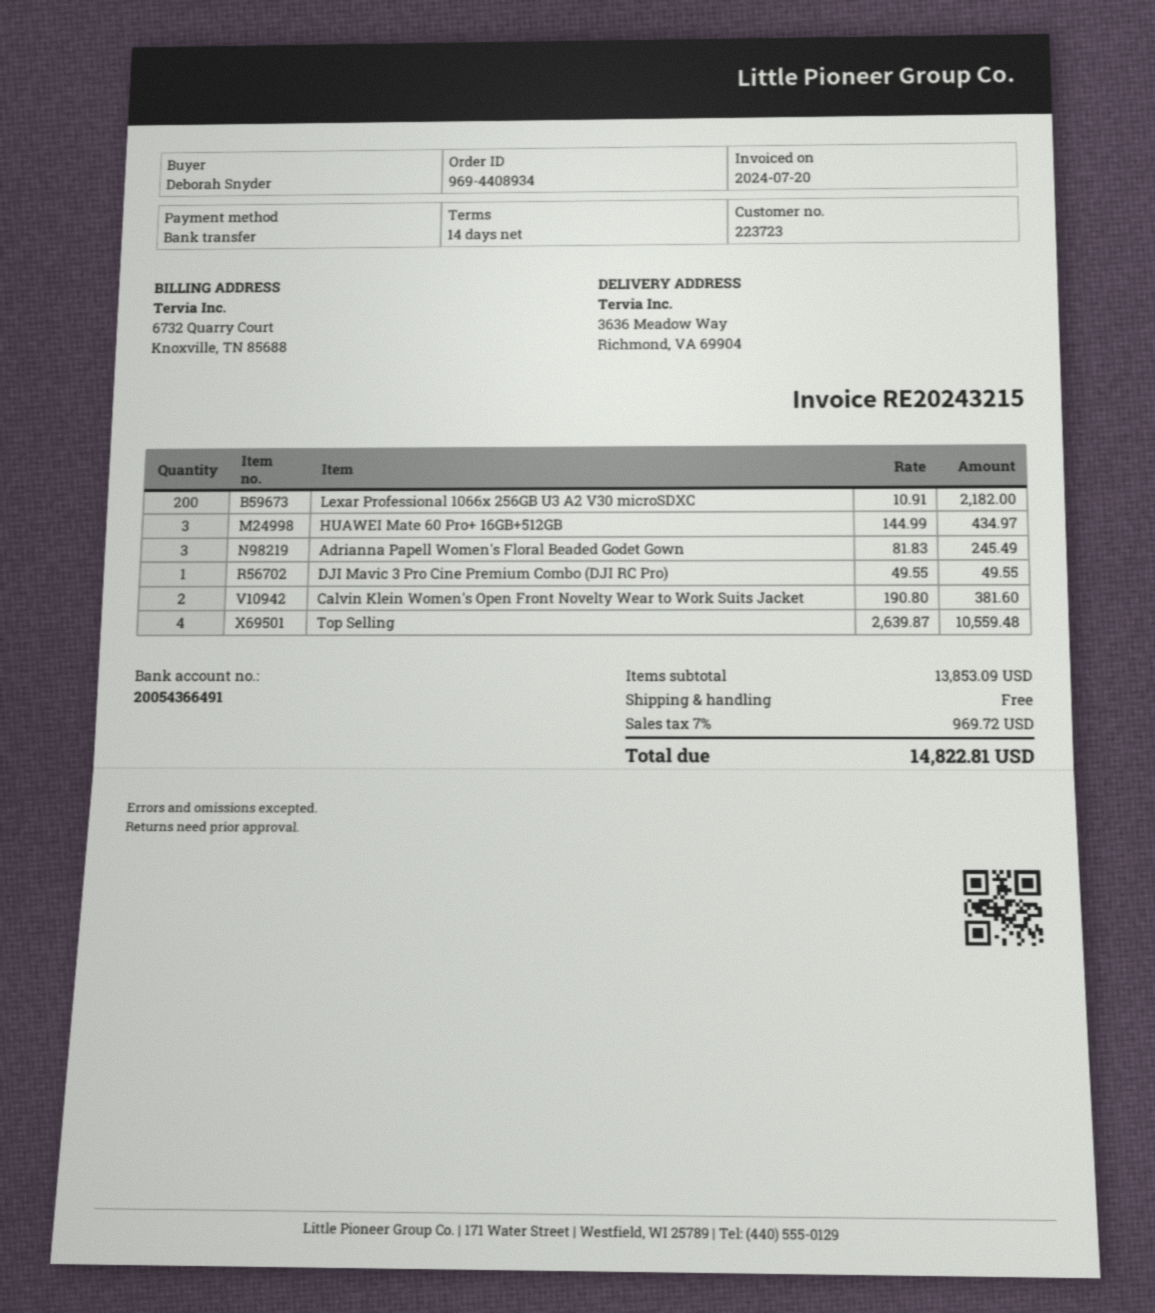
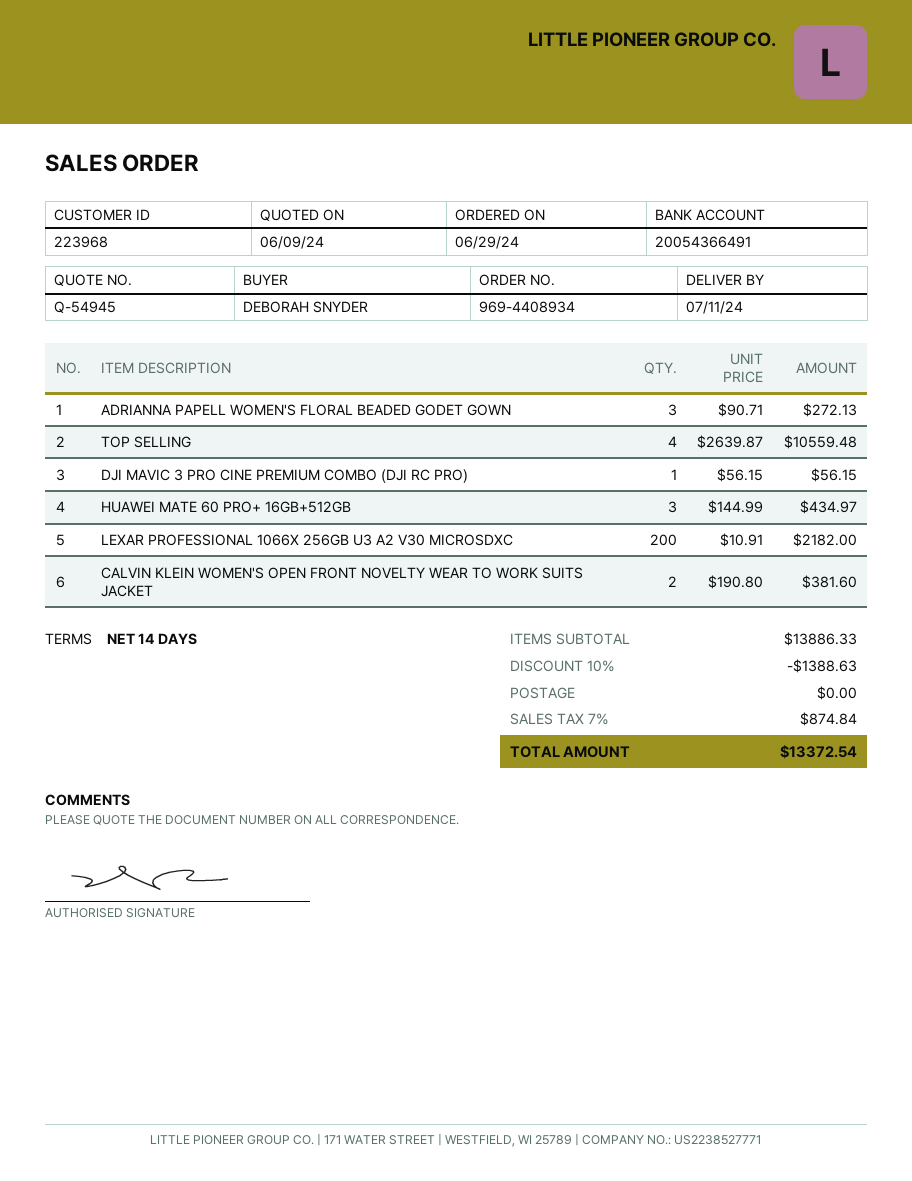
customer number: 223723 -> 223968
Adrianna Papell Women's Floral Beaded Godet Gown: 3 x 81.83 = 245.49 -> 3 x 90.71 = 272.13
DJI Mavic 3 Pro Cine Premium Combo (DJI RC Pro): 1 x 49.55 = 49.55 -> 1 x 56.15 = 56.15
subtotal: 13853.09 -> 13886.33
discount: none -> 10% = 1388.63
tax: 7% = 969.72 -> 7% = 874.84
total: 14822.81 -> 13372.54

